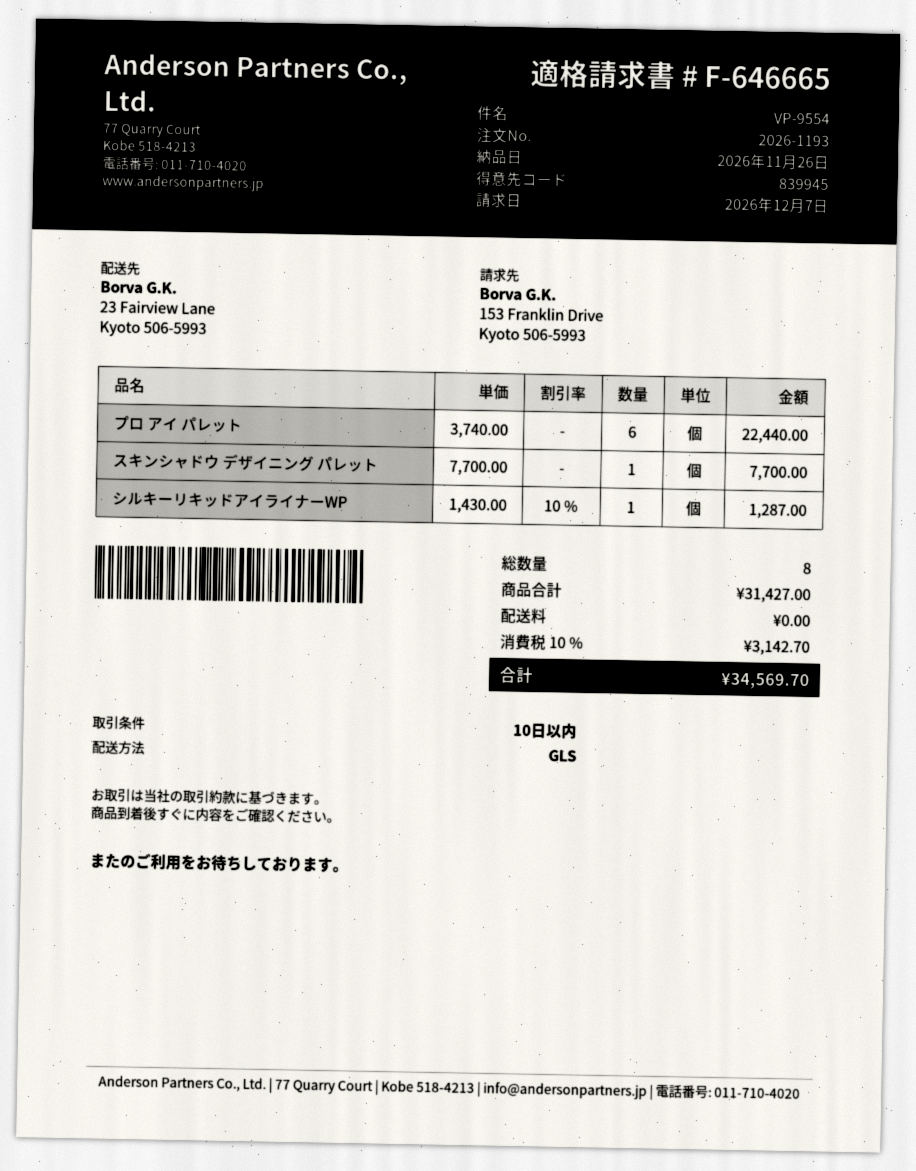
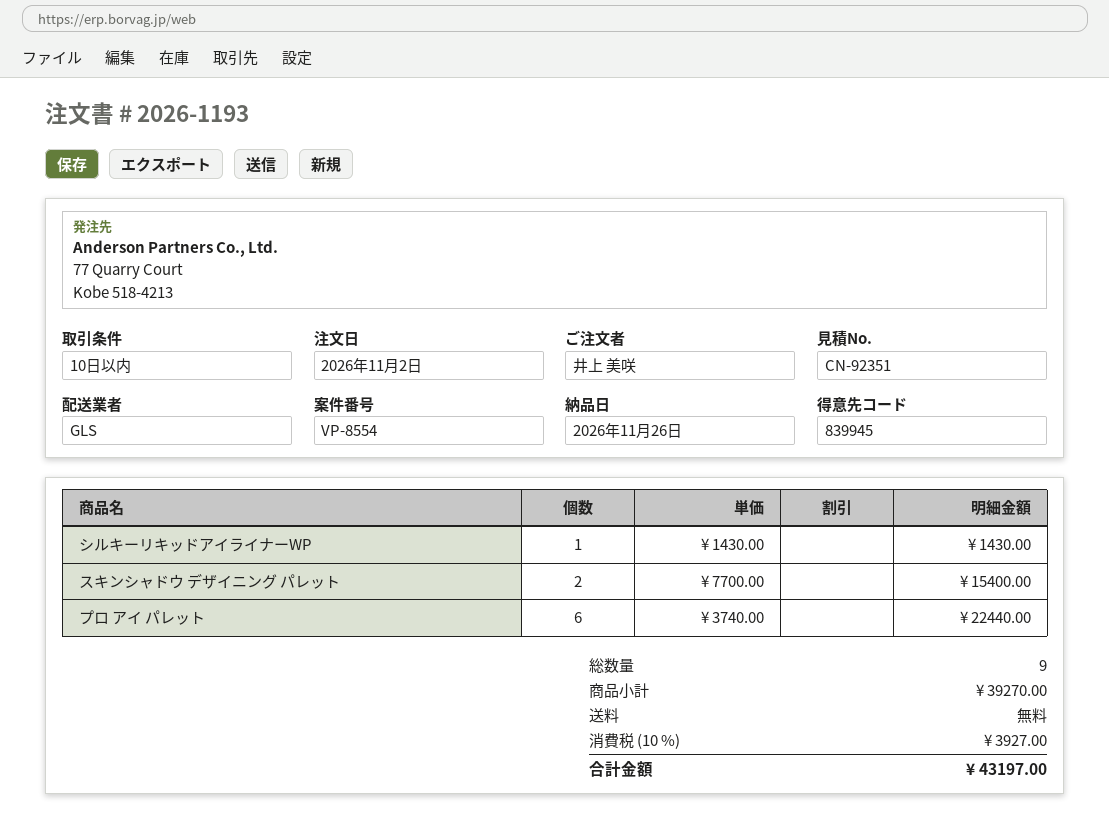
reference: VP-9554 -> VP-8554
スキンシャドウ デザイニング パレット: 1 x 7700.00 = 7700.00 -> 2 x 7700.00 = 15400.00
シルキーリキッドアイライナーWP: 1 x 1430.00 - 10% = 1287.00 -> 1 x 1430.00 = 1430.00
total quantity: 8 -> 9
subtotal: 31427.00 -> 39270.00
tax: 10% = 3142.70 -> 10% = 3927.00
total: 34569.70 -> 43197.00

